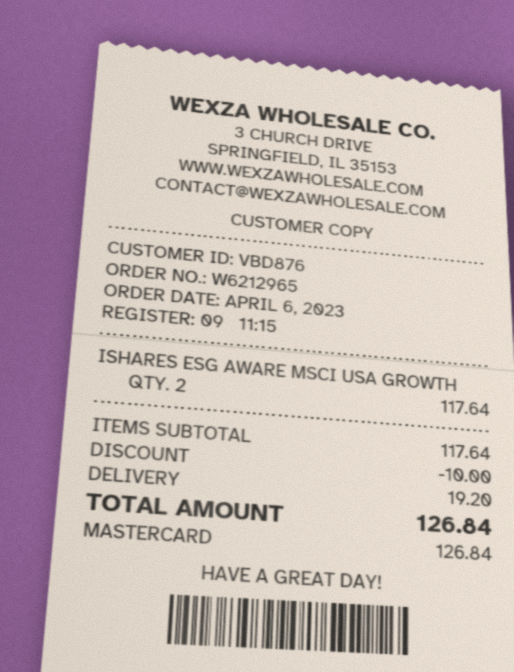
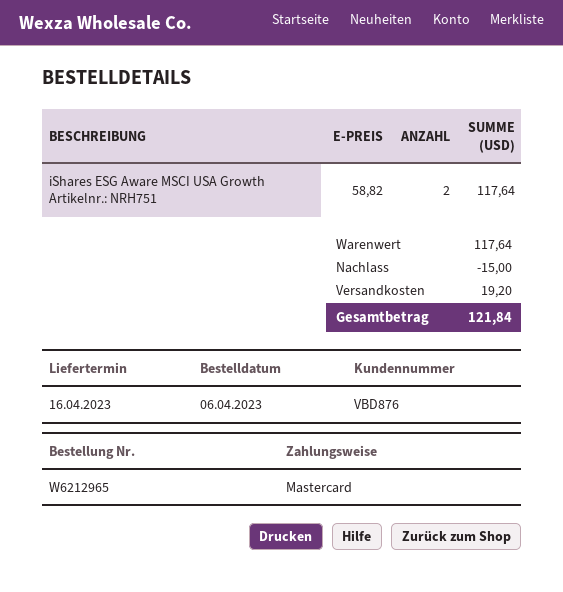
discount: 10.00 -> 15.00
total: 126.84 -> 121.84

